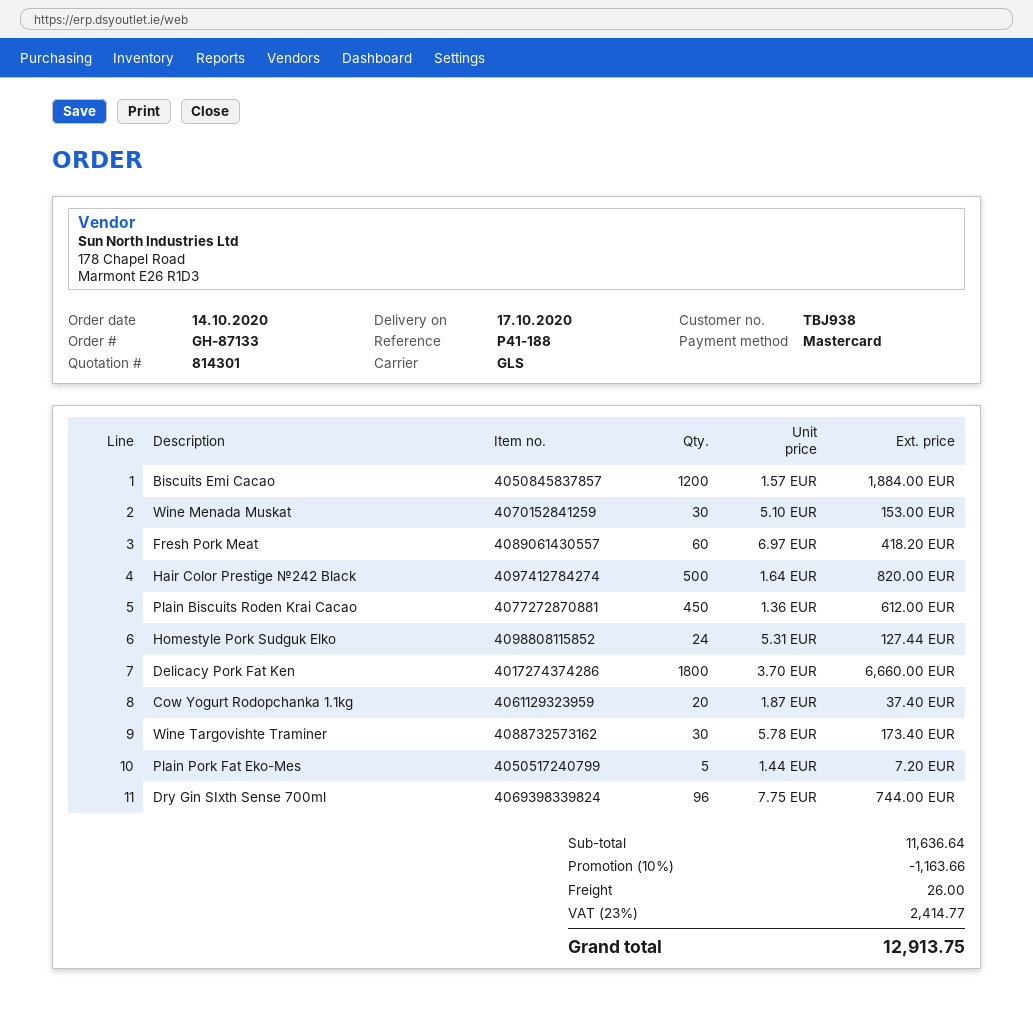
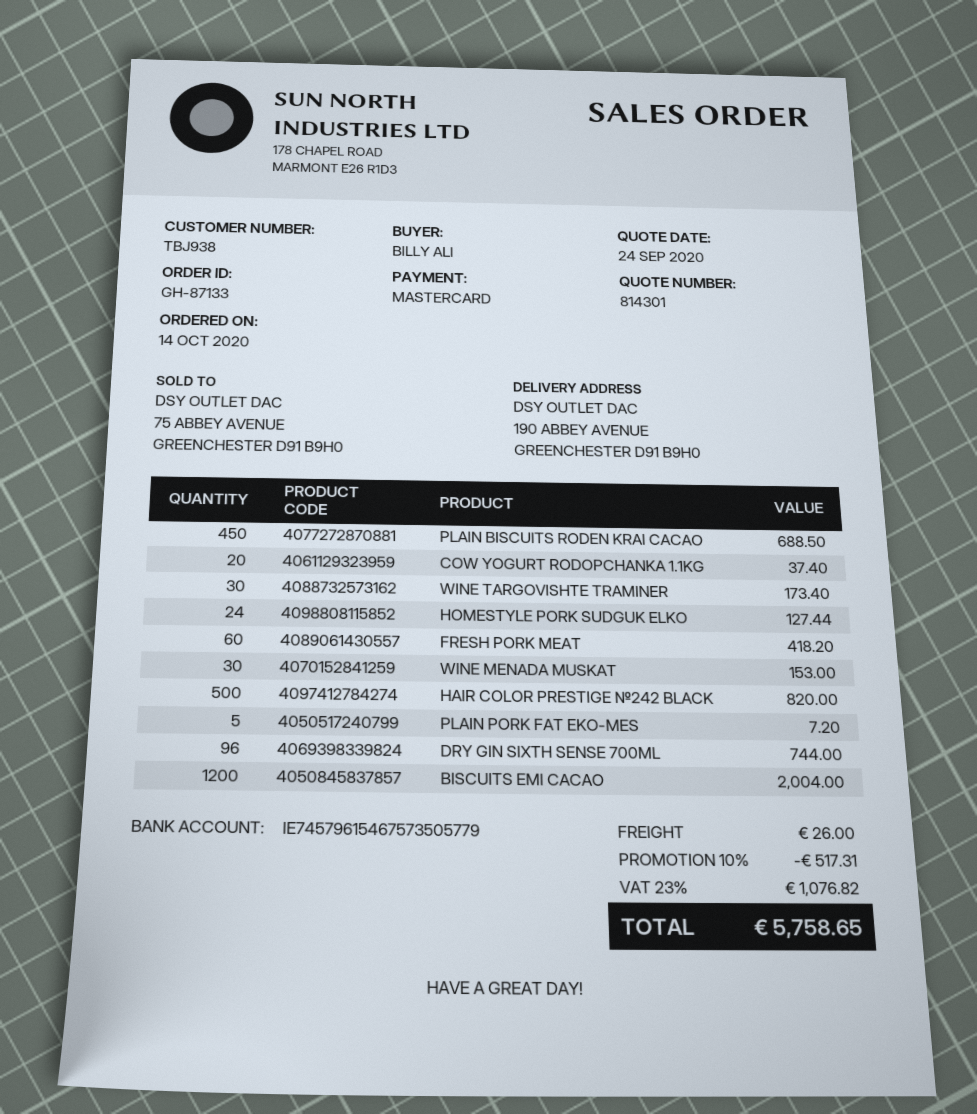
Biscuits Emi Cacao: 1200 for 1884.00 -> 1200 for 2004.00
Plain Biscuits Roden Krai Cacao: 450 for 612.00 -> 450 for 688.50
Delicacy Pork Fat Ken: 1800 for 6660.00 -> none
discount: 10% = 1163.66 -> 10% = 517.31
tax: 23% = 2414.77 -> 23% = 1076.82
total: 12913.75 -> 5758.65

